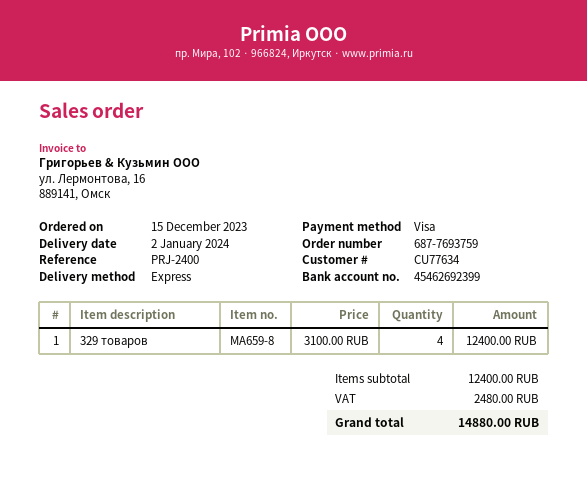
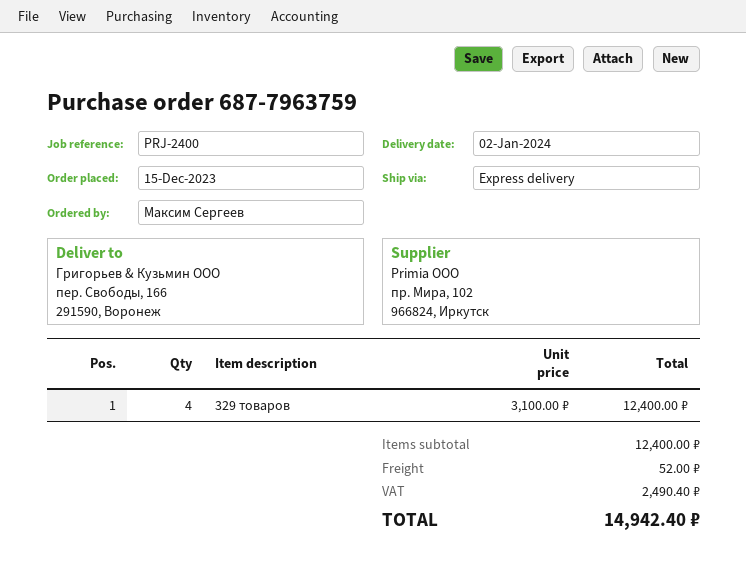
order number: 687-7693759 -> 687-7963759
shipping: none -> 52.00
tax: 2480.00 -> 2490.40
total: 14880.00 -> 14942.40

